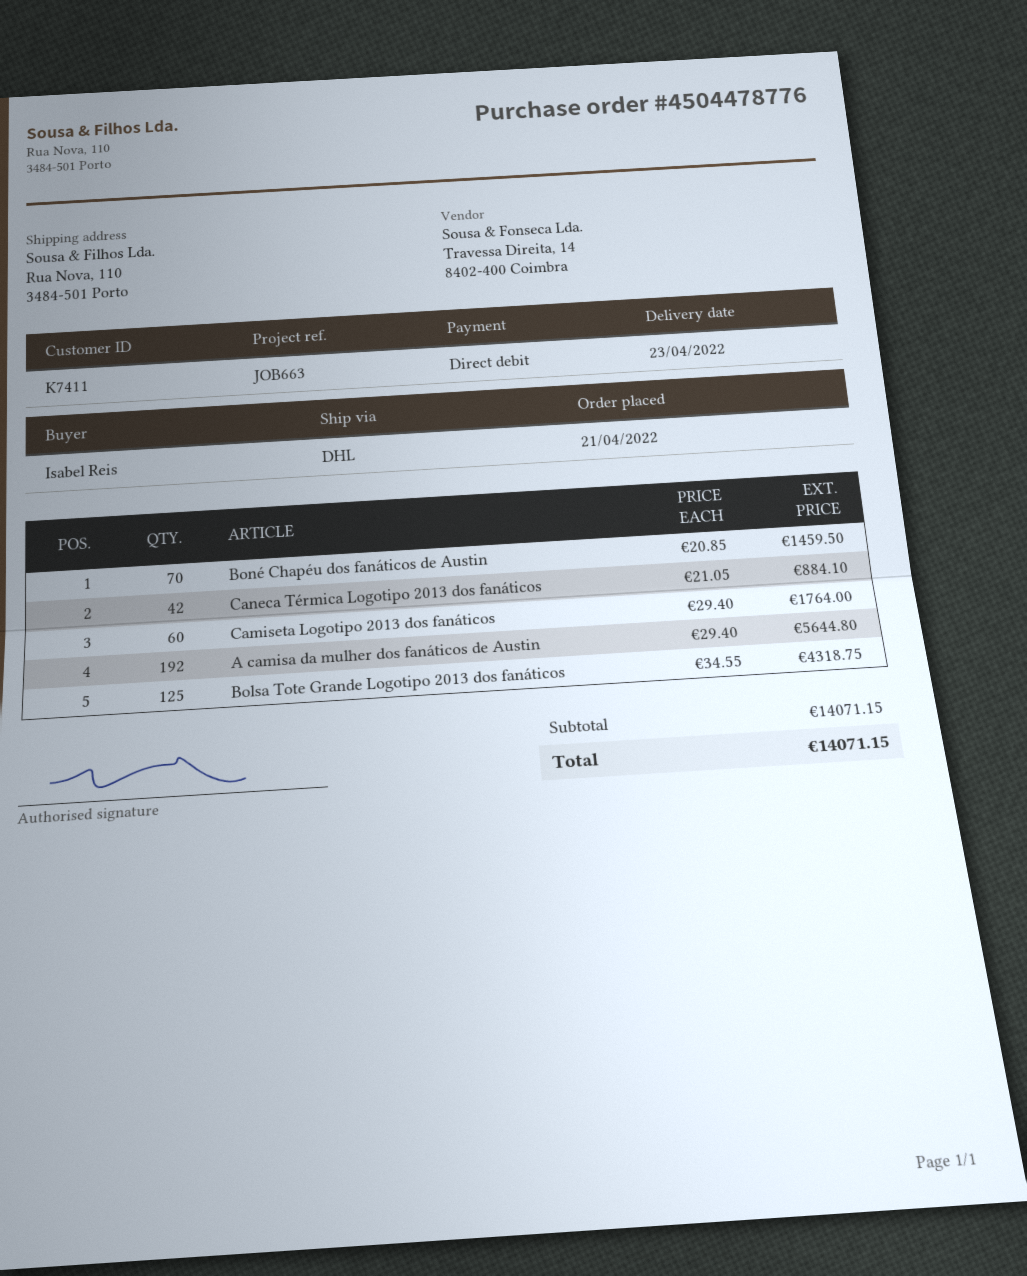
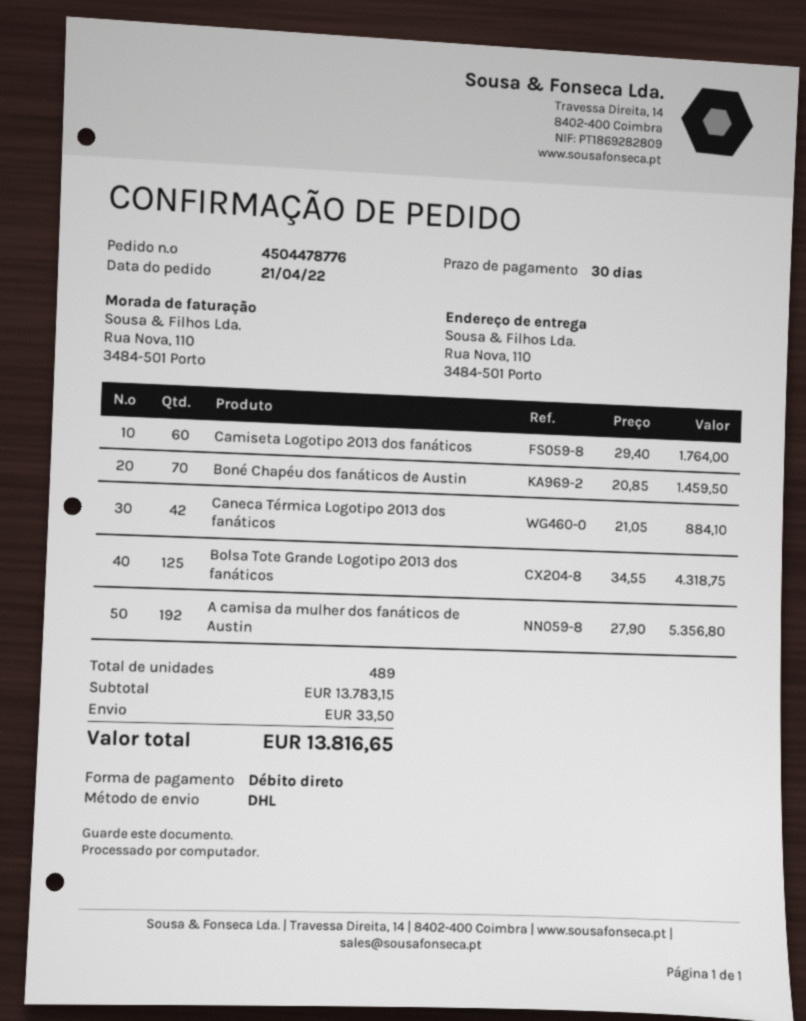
A camisa da mulher dos fanáticos de Austin: 192 x 29.40 = 5644.80 -> 192 x 27.90 = 5356.80
subtotal: 14071.15 -> 13783.15
shipping: none -> 33.50
total: 14071.15 -> 13816.65

